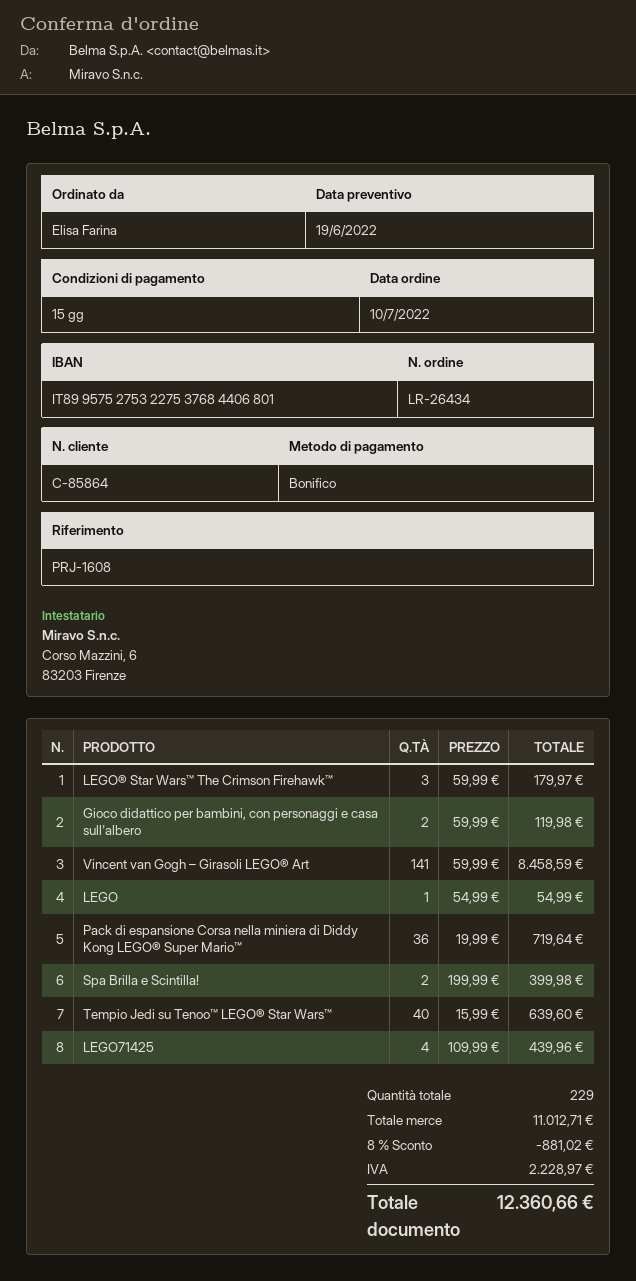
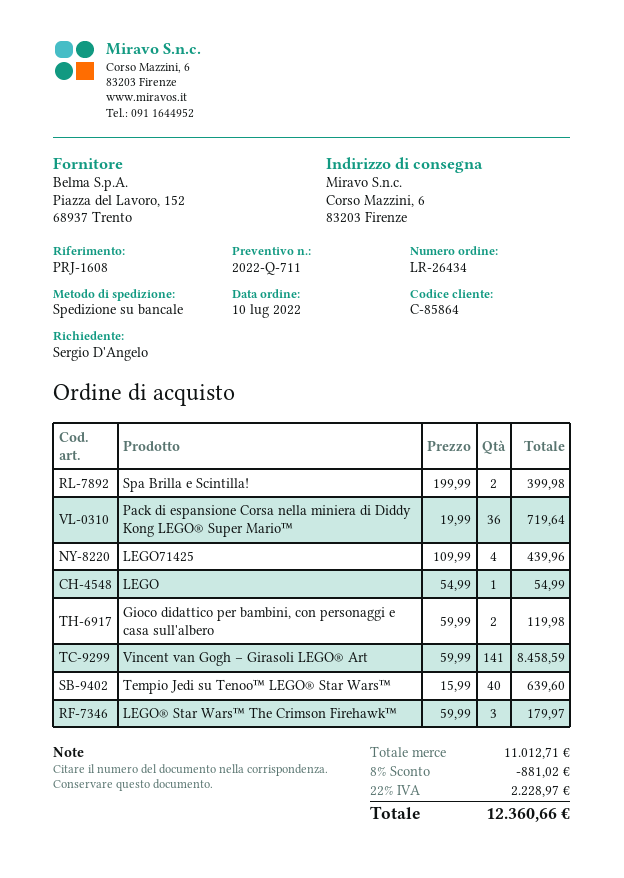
ordered by: Elisa Farina -> Sergio D'Angelo

